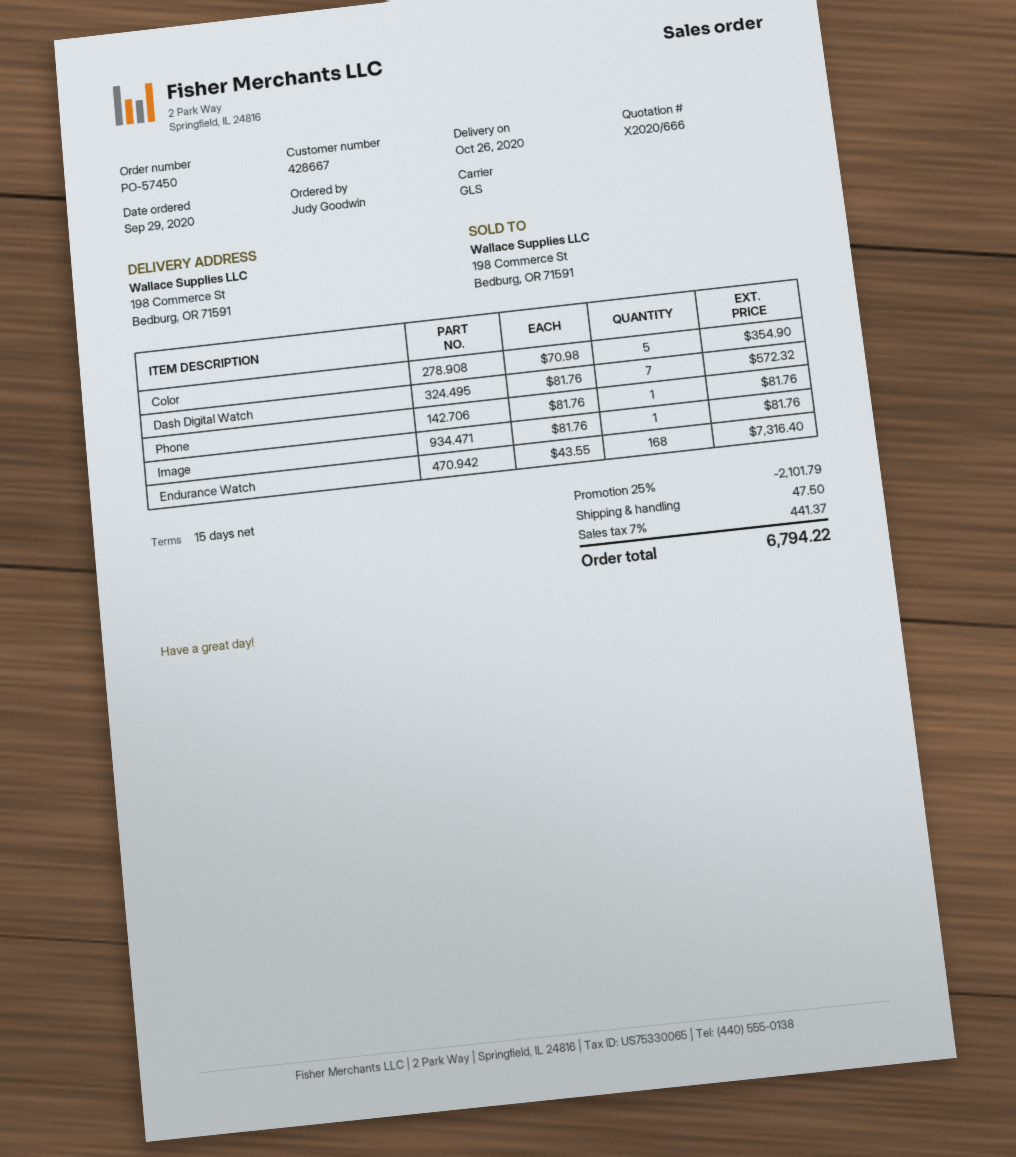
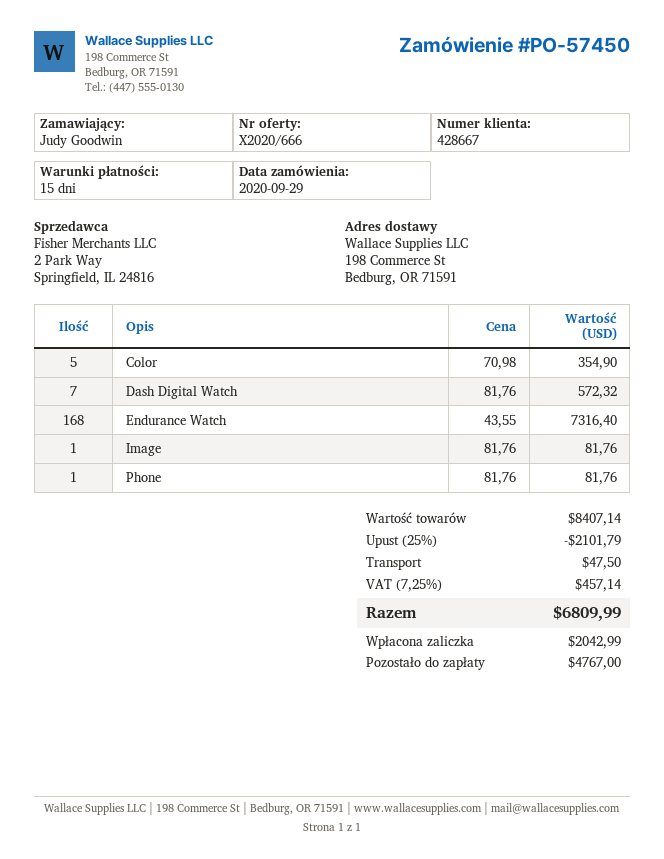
tax: 7% = 441.37 -> 7.25% = 457.14
total: 6794.22 -> 6809.99

